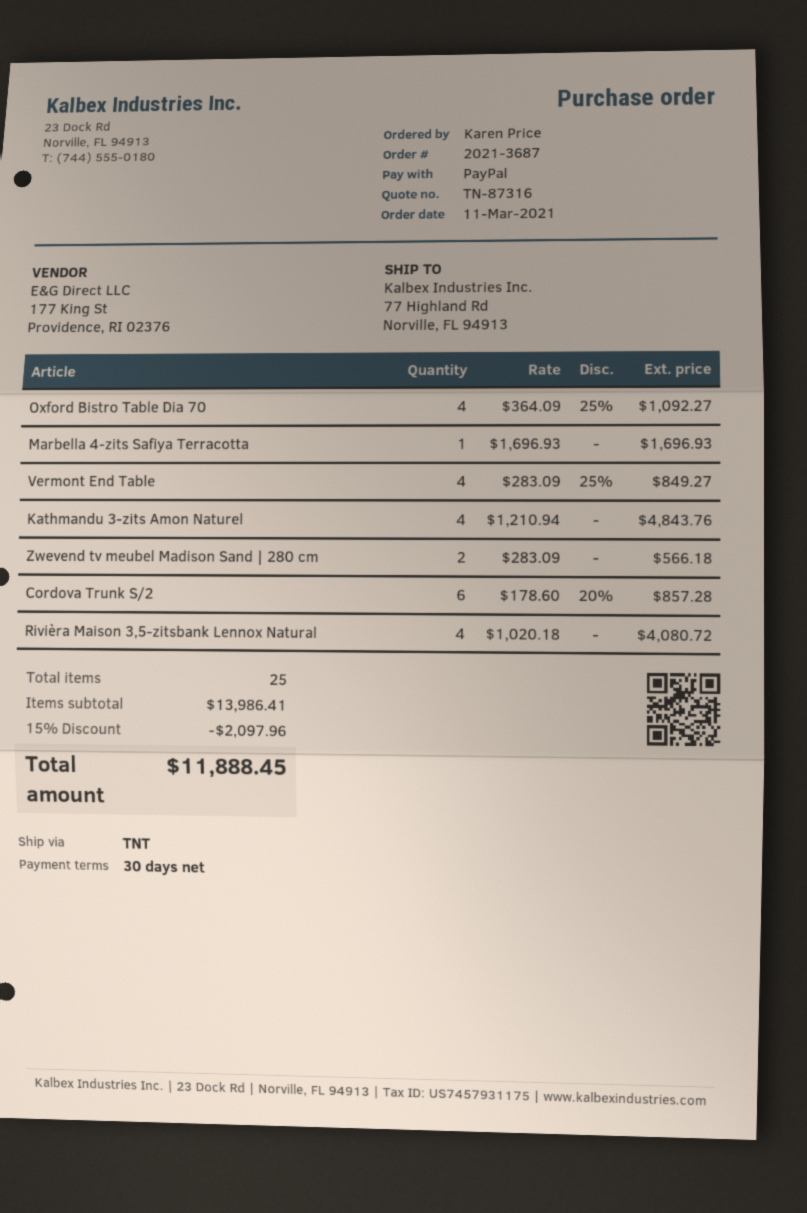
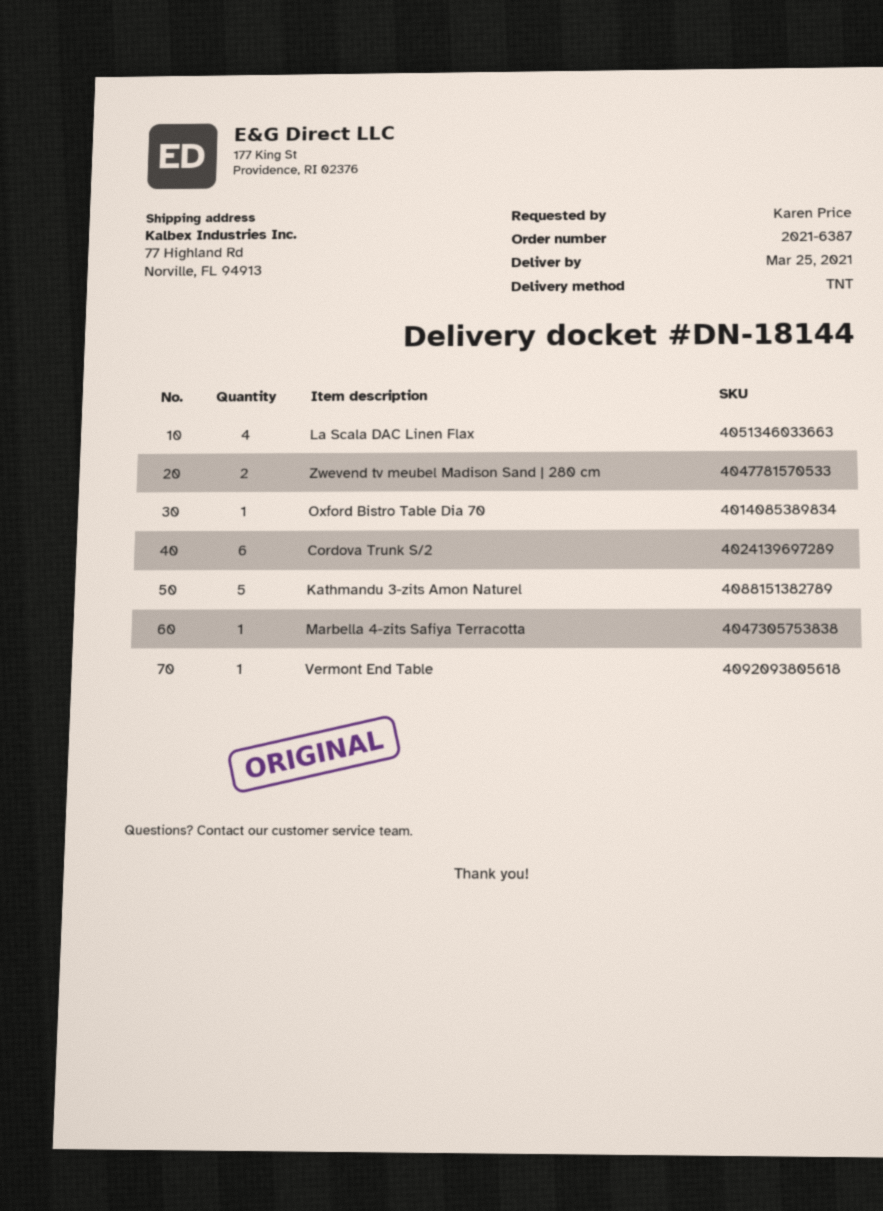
order number: 2021-3687 -> 2021-6387
Oxford Bistro Table Dia 70: 4 -> 1
Vermont End Table: 4 -> 1
Kathmandu 3-zits Amon Naturel: 4 -> 5
Rivièra Maison 3,5-zitsbank Lennox Natural: 4 -> none
La Scala DAC Linen Flax: none -> 4

